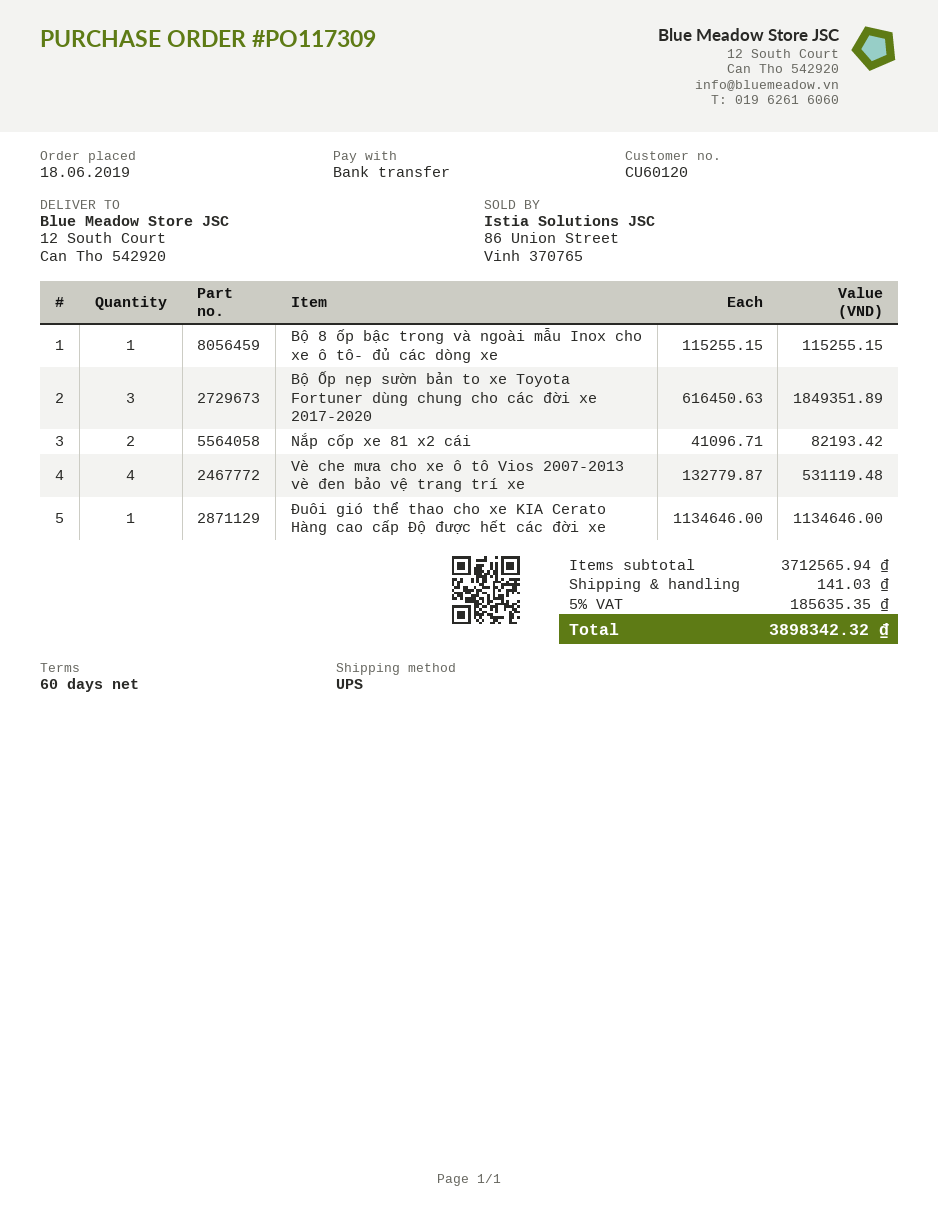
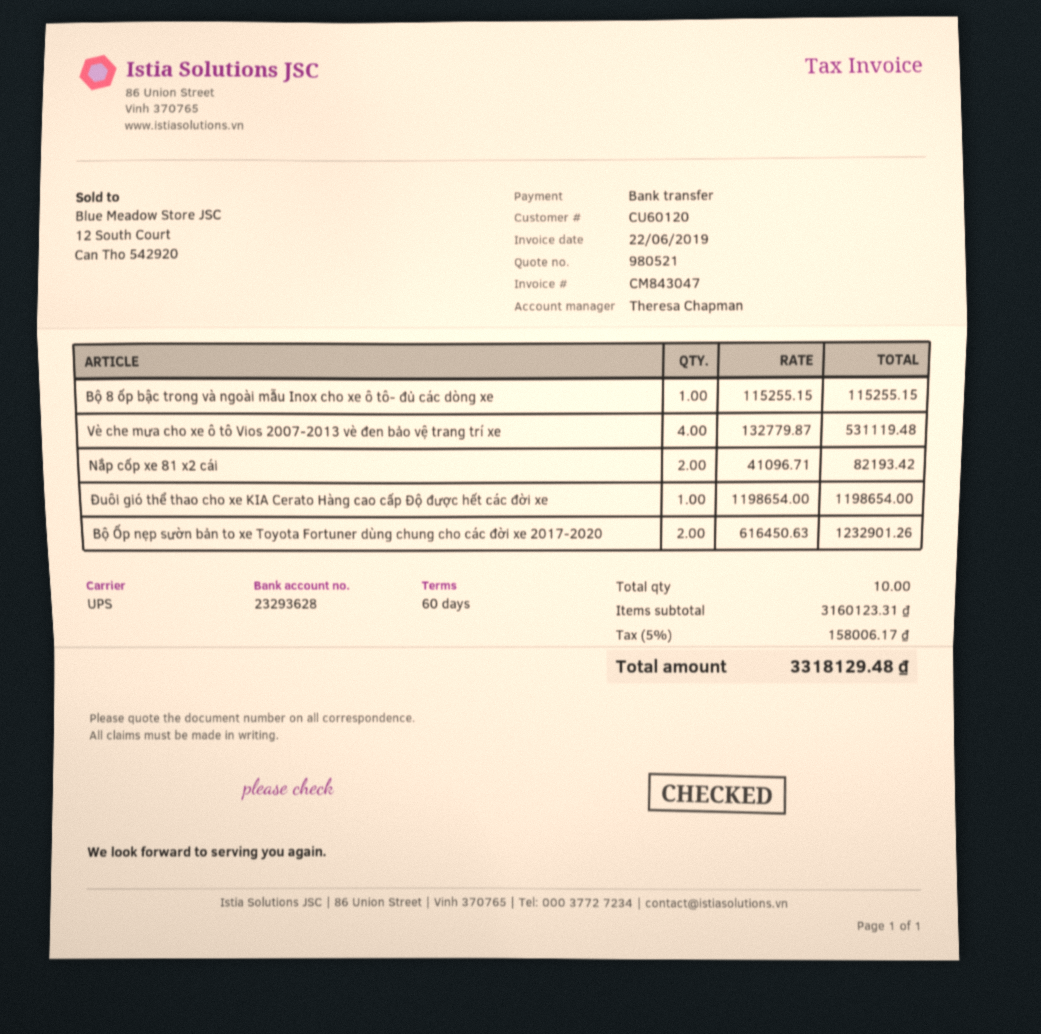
Bộ Ốp nẹp sườn bản to xe Toyota Fortuner dùng chung cho các đời xe 2017-2020: 3 x 616450.63 = 1849351.89 -> 2 x 616450.63 = 1232901.26
Đuôi gió thể thao cho xe KIA Cerato Hàng cao cấp Độ được hết các đời xe: 1 x 1134646.00 = 1134646.00 -> 1 x 1198654.00 = 1198654.00
subtotal: 3712565.94 -> 3160123.31
shipping: 141.03 -> none
tax: 5% = 185635.35 -> 5% = 158006.17
total: 3898342.32 -> 3318129.48

